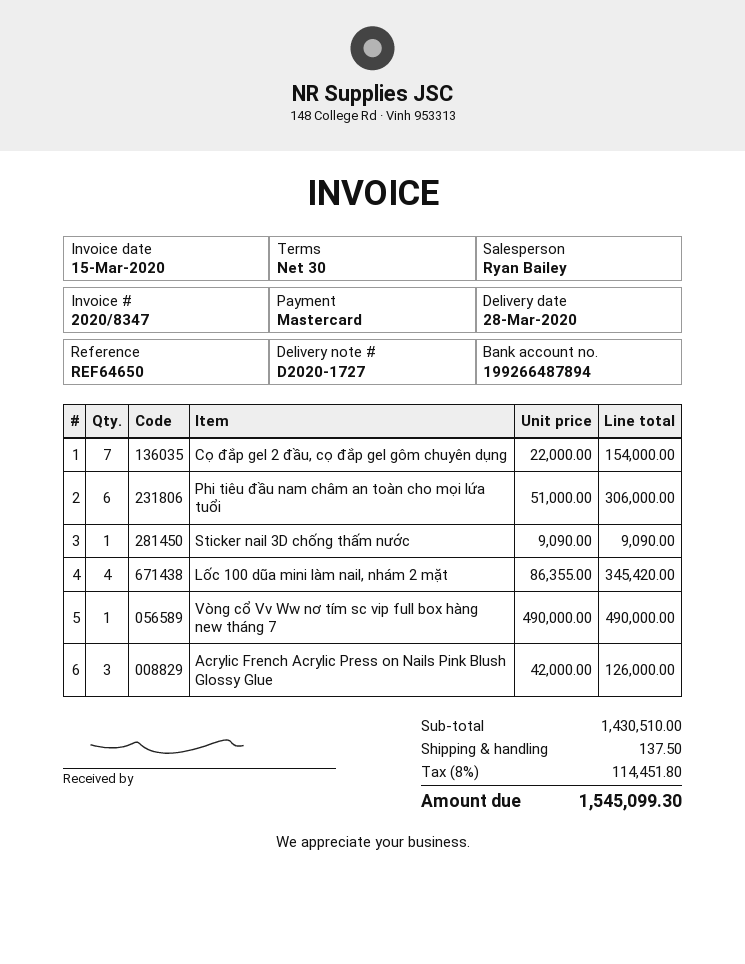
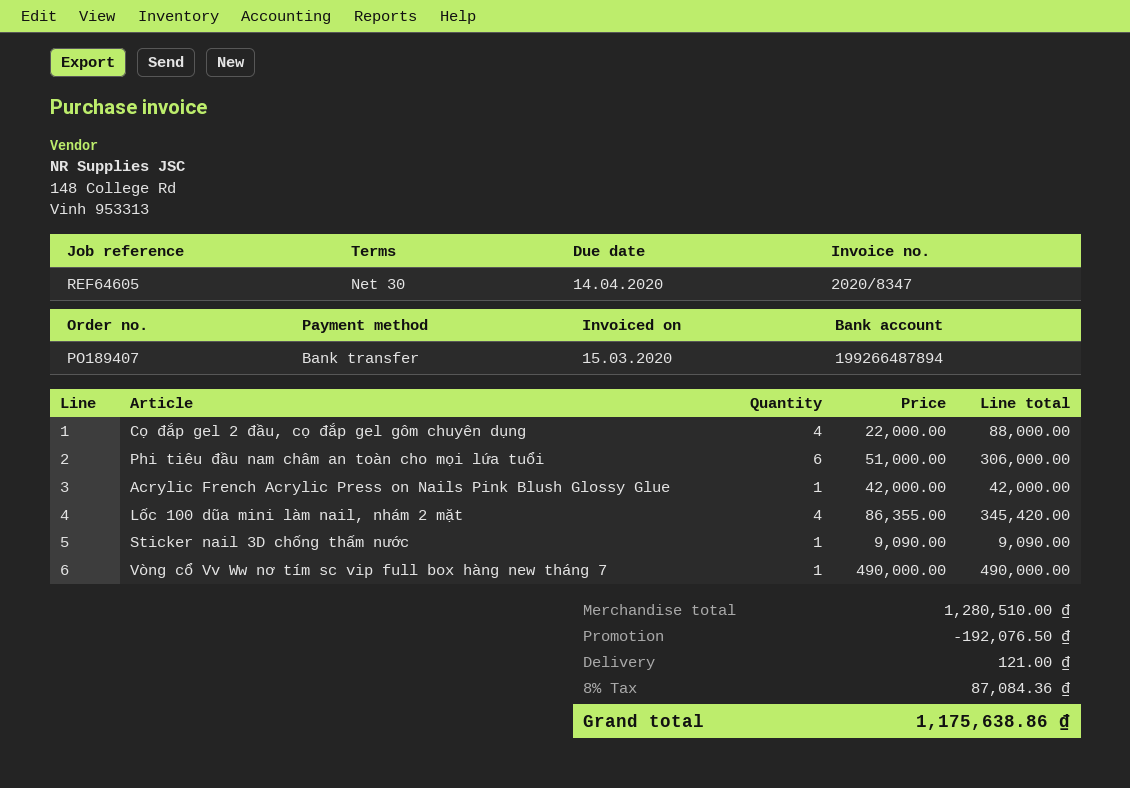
reference: REF64650 -> REF64605
payment method: Mastercard -> bank transfer
Cọ đắp gel 2 đầu, cọ đắp gel gôm chuyên dụng: 7 x 22000.00 = 154000.00 -> 4 x 22000.00 = 88000.00
Acrylic French Acrylic Press on Nails Pink Blush Glossy Glue: 3 x 42000.00 = 126000.00 -> 1 x 42000.00 = 42000.00
subtotal: 1430510.00 -> 1280510.00
discount: none -> 192076.50
shipping: 137.50 -> 121.00
tax: 8% = 114451.80 -> 8% = 87084.36
total: 1545099.30 -> 1175638.86

